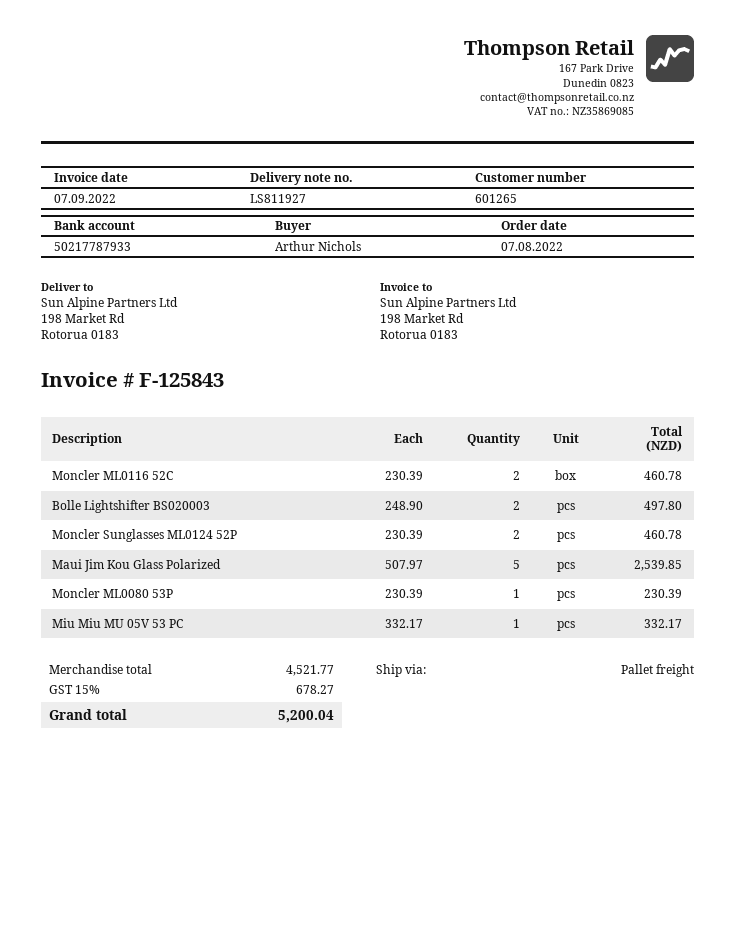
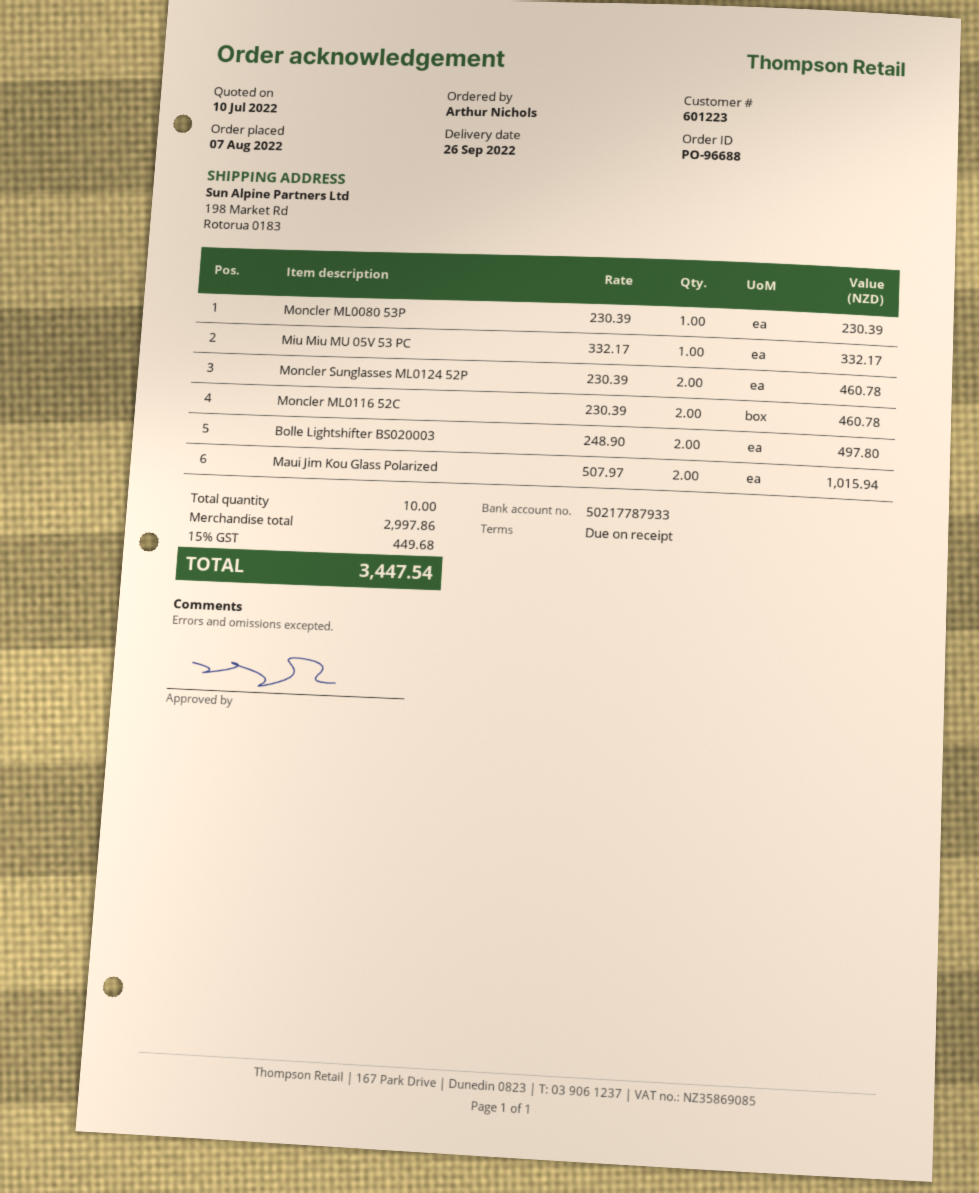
customer number: 601265 -> 601223
Maui Jim Kou Glass Polarized: 5 x 507.97 = 2539.85 -> 2 x 507.97 = 1015.94
subtotal: 4521.77 -> 2997.86
tax: 15% = 678.27 -> 15% = 449.68
total: 5200.04 -> 3447.54

